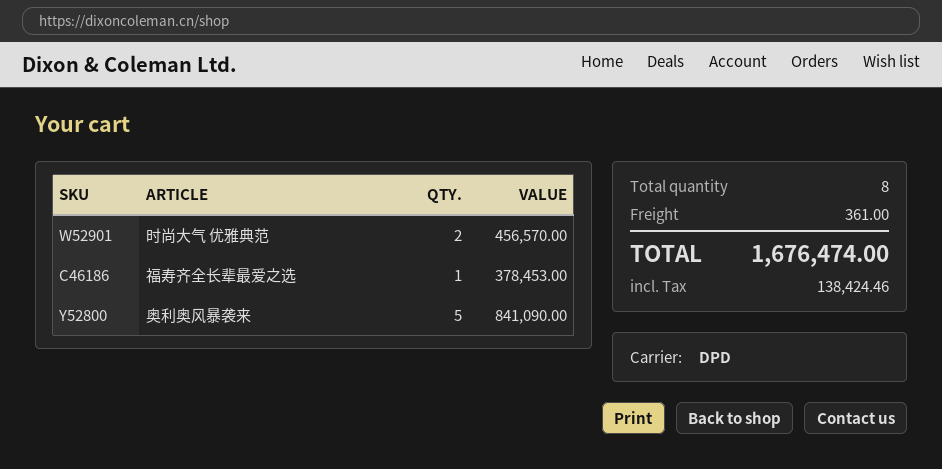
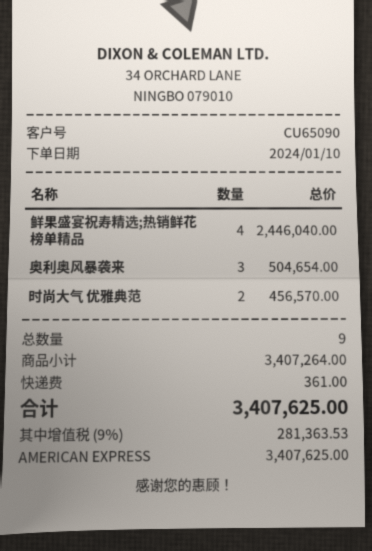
福寿齐全长辈最爱之选: 1 for 378453.00 -> none
奥利奥风暴袭来: 5 for 841090.00 -> 3 for 504654.00
鲜果盛宴祝寿精选;热销鲜花榜单精品: none -> 4 for 2446040.00
total quantity: 8 -> 9
tax: 138424.46 -> 281363.53
total: 1676474.00 -> 3407625.00

